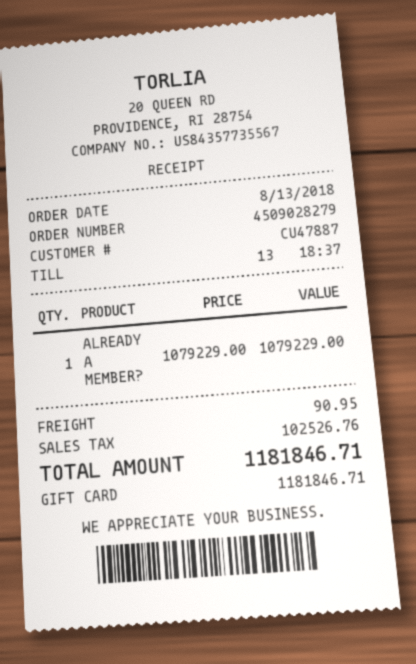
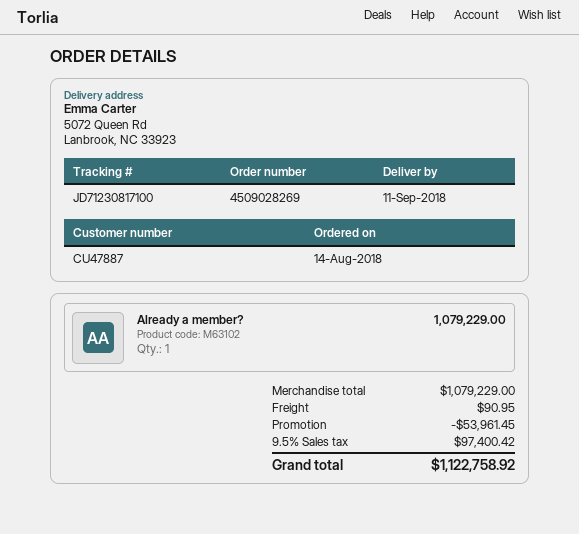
order number: 4509028279 -> 4509028269
order date: 2018-08-13 -> 2018-08-14
discount: none -> 53961.45
tax: 102526.76 -> 97400.42
total: 1181846.71 -> 1122758.92

